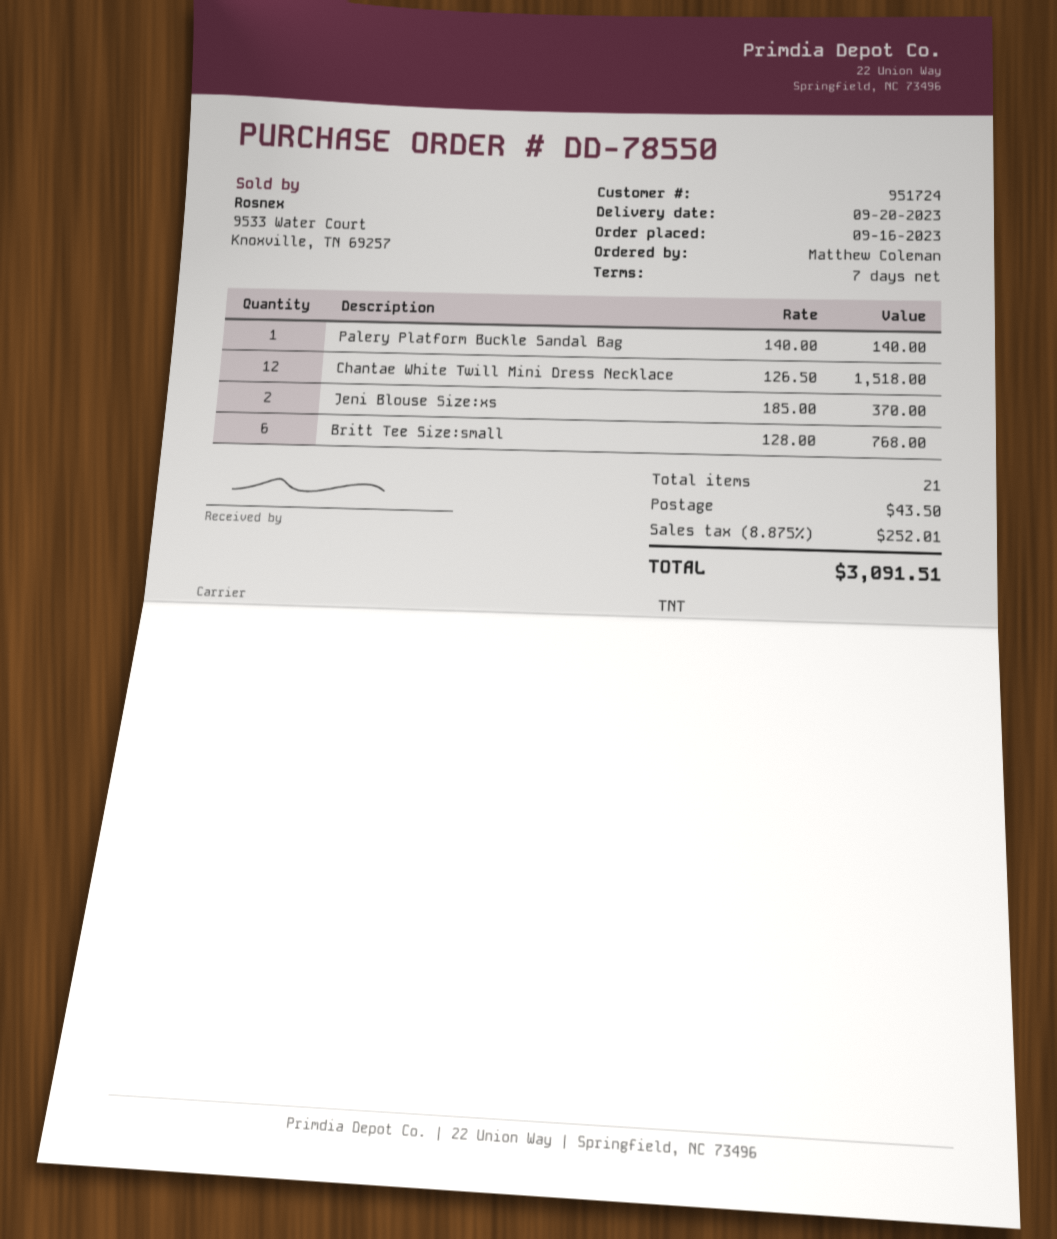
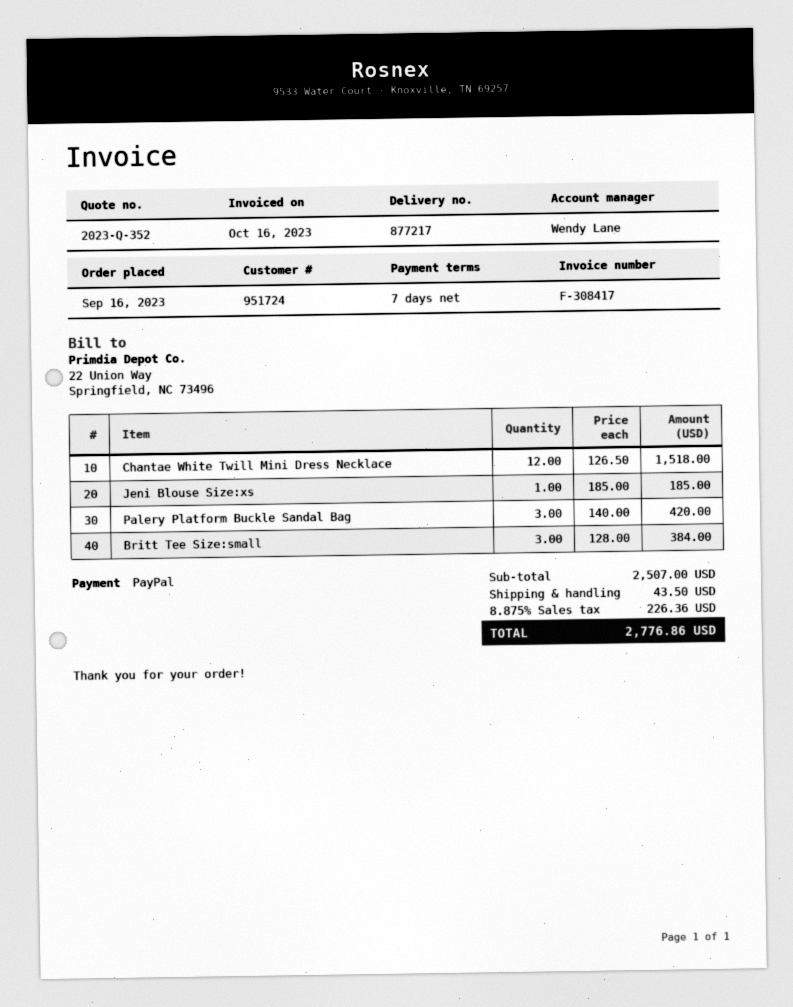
Palery Platform Buckle Sandal Bag: 1 x 140.00 = 140.00 -> 3 x 140.00 = 420.00
Jeni Blouse Size:xs: 2 x 185.00 = 370.00 -> 1 x 185.00 = 185.00
Britt Tee Size:small: 6 x 128.00 = 768.00 -> 3 x 128.00 = 384.00
tax: 8.875% = 252.01 -> 8.875% = 226.36
total: 3091.51 -> 2776.86

